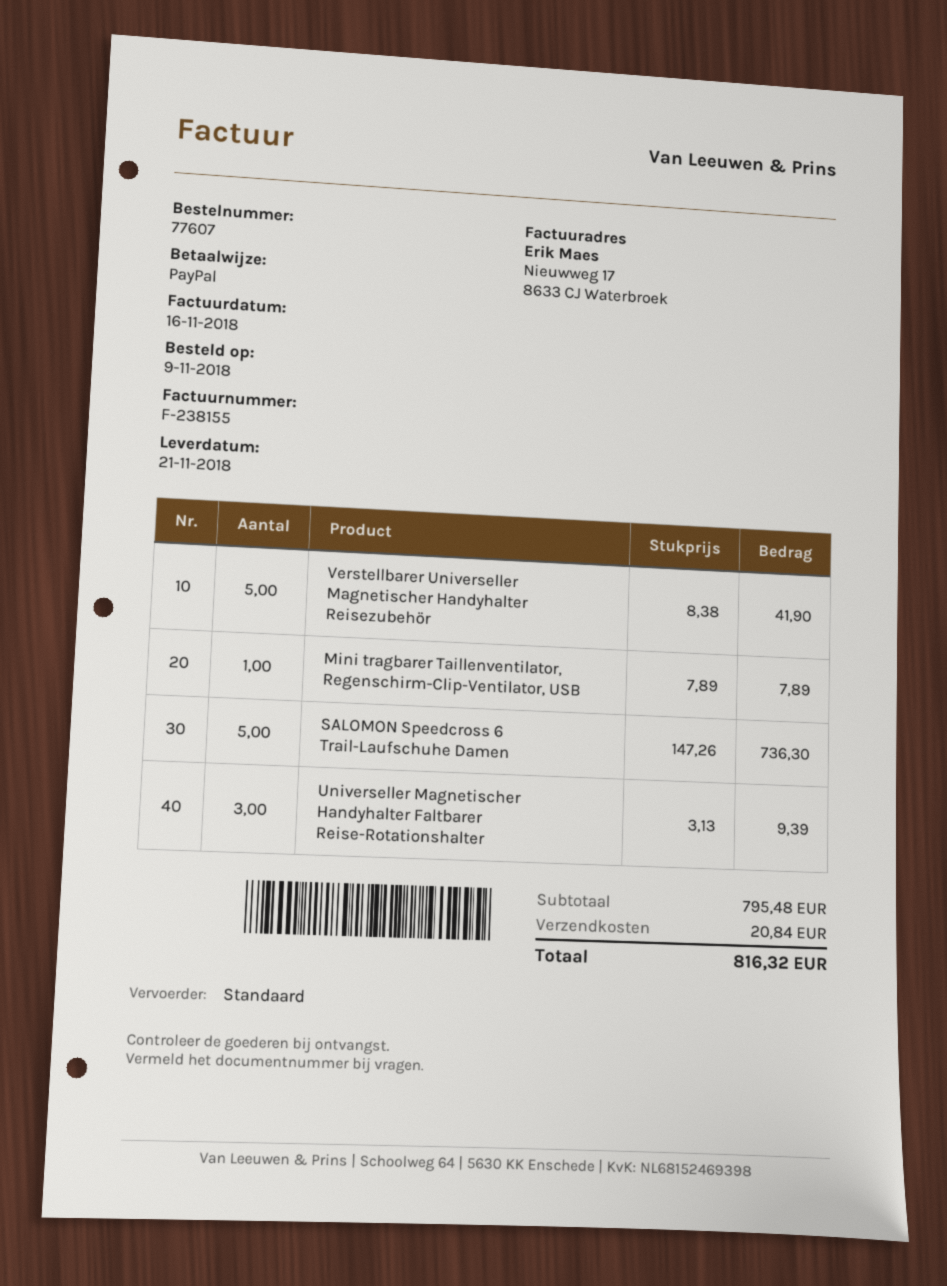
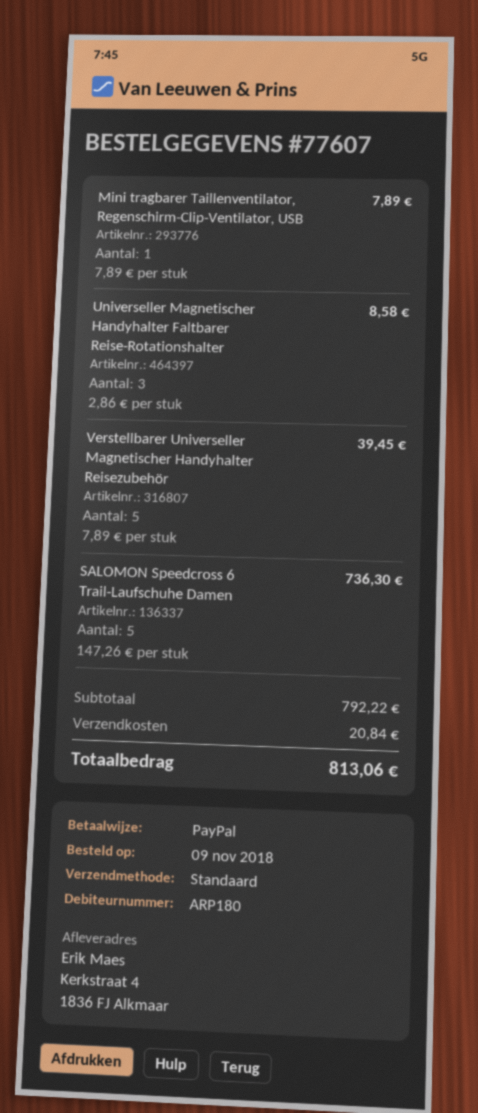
Verstellbarer Universeller Magnetischer Handyhalter Reisezubehör: 5 x 8.38 = 41.90 -> 5 x 7.89 = 39.45
Universeller Magnetischer Handyhalter Faltbarer Reise-Rotationshalter: 3 x 3.13 = 9.39 -> 3 x 2.86 = 8.58
subtotal: 795.48 -> 792.22
total: 816.32 -> 813.06

